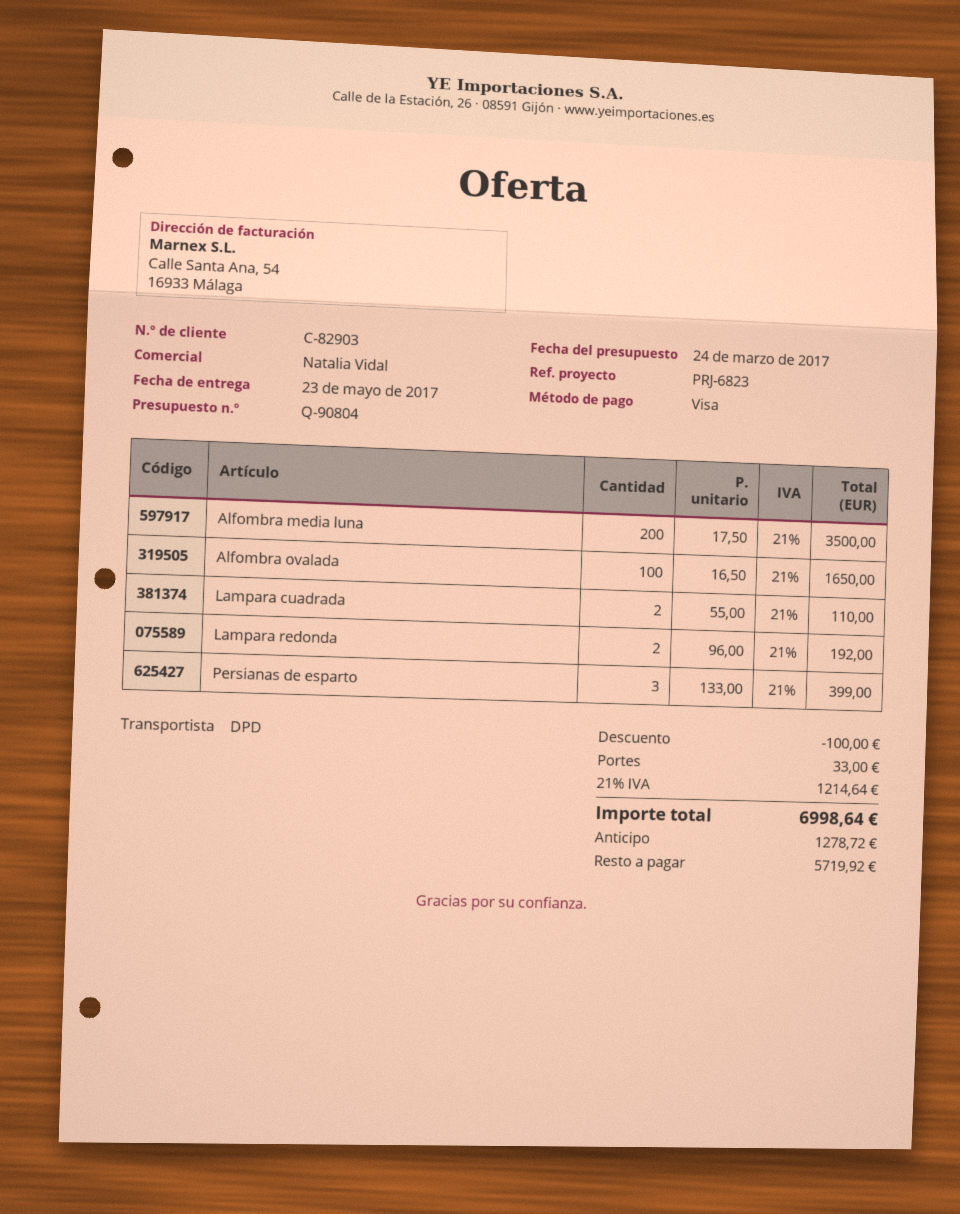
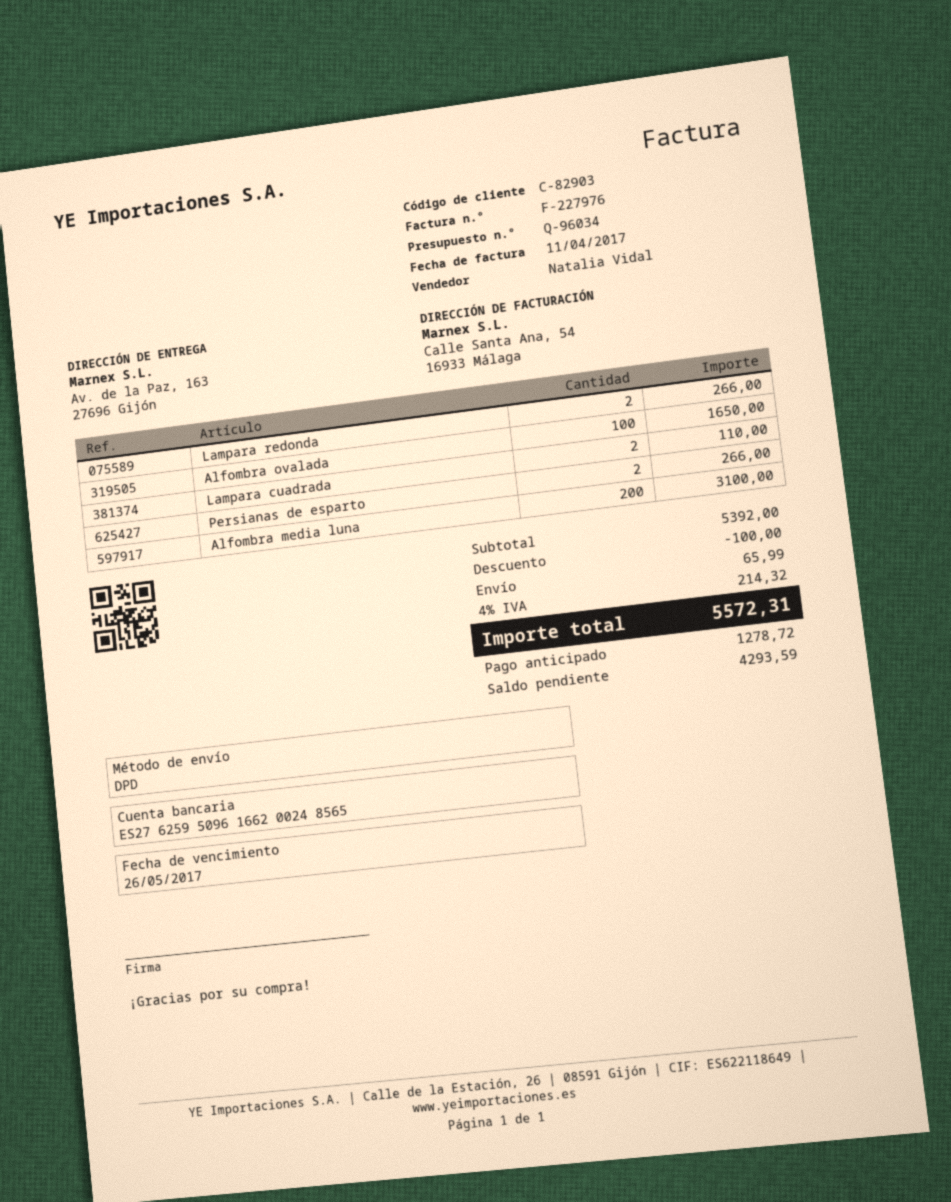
quote number: Q-90804 -> Q-96034
Alfombra media luna: 200 for 3500.00 -> 200 for 3100.00
Lampara redonda: 2 for 192.00 -> 2 for 266.00
Persianas de esparto: 3 for 399.00 -> 2 for 266.00
shipping: 33.00 -> 65.99
tax: 21% = 1214.64 -> 4% = 214.32
total: 6998.64 -> 5572.31
balance: 5719.92 -> 4293.59

